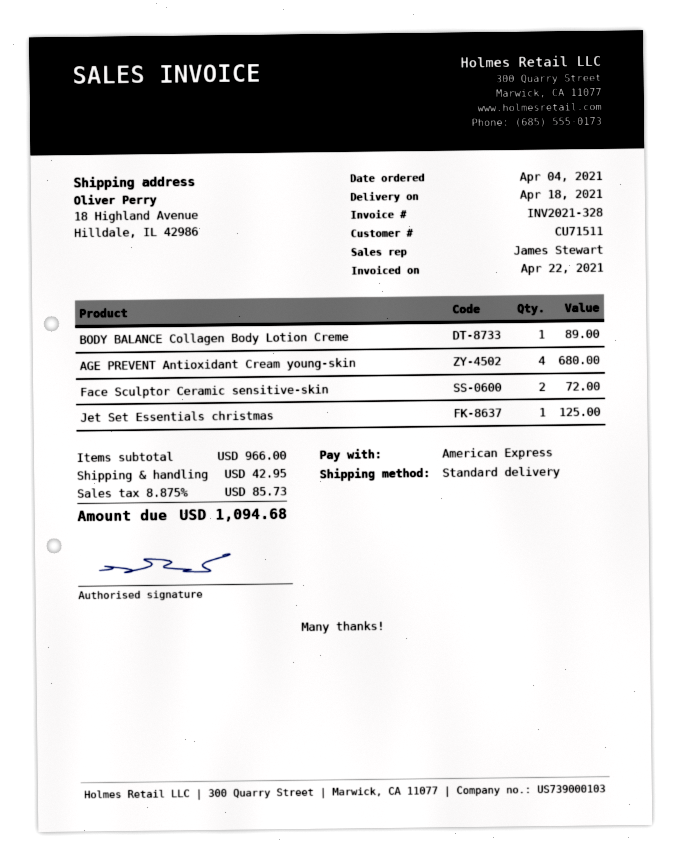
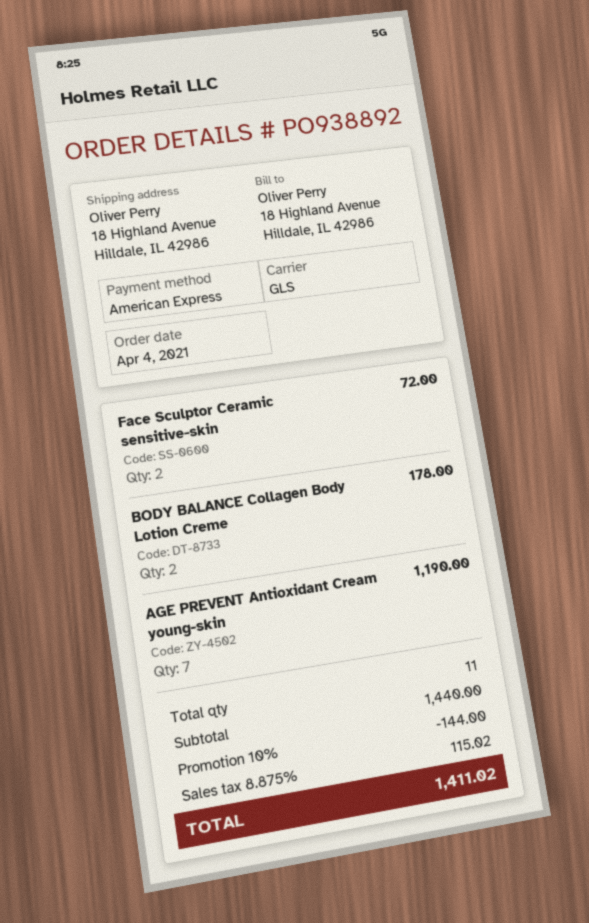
shipping method: standard -> GLS
BODY BALANCE Collagen Body Lotion Creme: 1 for 89.00 -> 2 for 178.00
AGE PREVENT Antioxidant Cream young-skin: 4 for 680.00 -> 7 for 1190.00
Jet Set Essentials christmas: 1 for 125.00 -> none
subtotal: 966.00 -> 1440.00
discount: none -> 10% = 144.00
shipping: 42.95 -> none
tax: 8.875% = 85.73 -> 8.875% = 115.02
total: 1094.68 -> 1411.02

